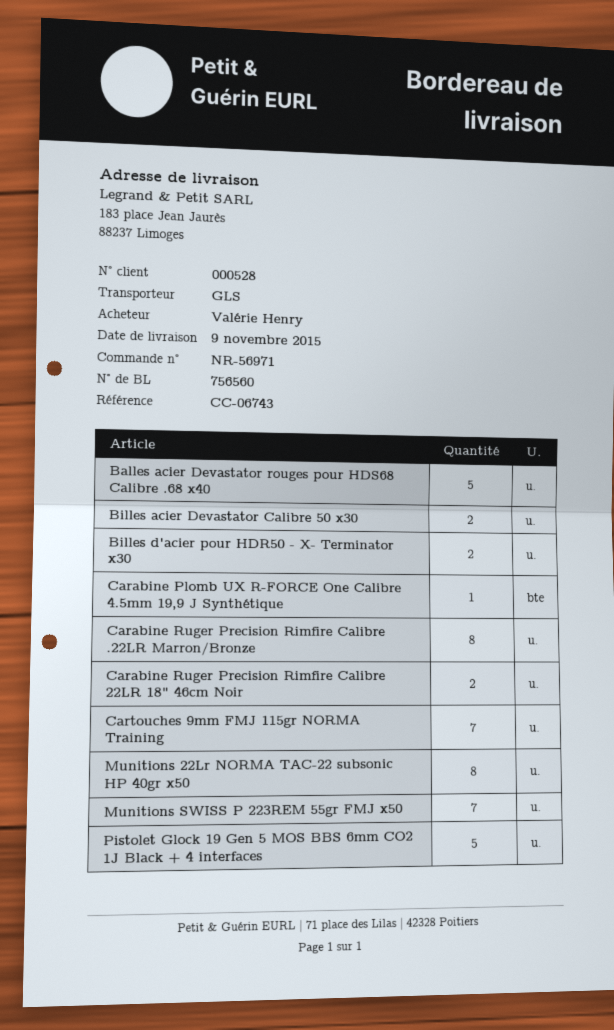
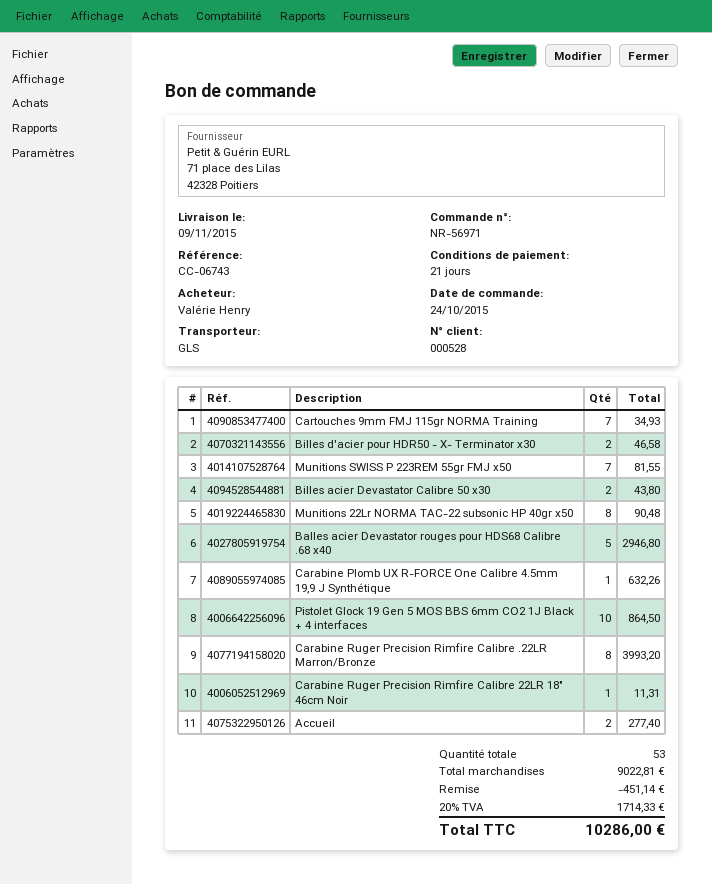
Carabine Ruger Precision Rimfire Calibre 22LR 18" 46cm Noir: 2 -> 1
Pistolet Glock 19 Gen 5 MOS BBS 6mm CO2 1J Black + 4 interfaces: 5 -> 10
Accueil: none -> 2

